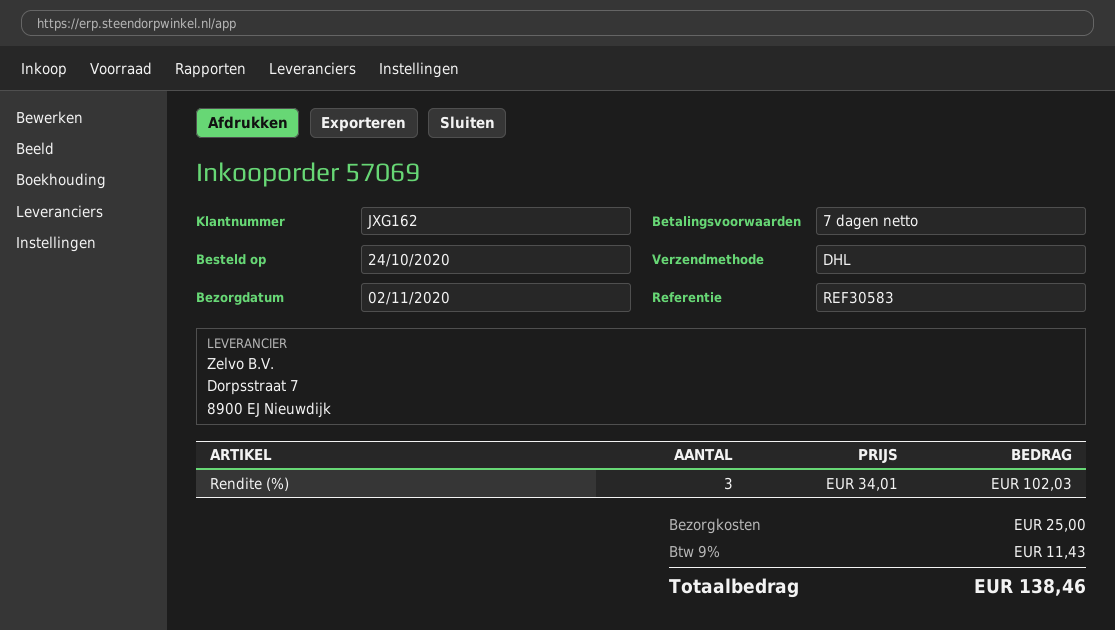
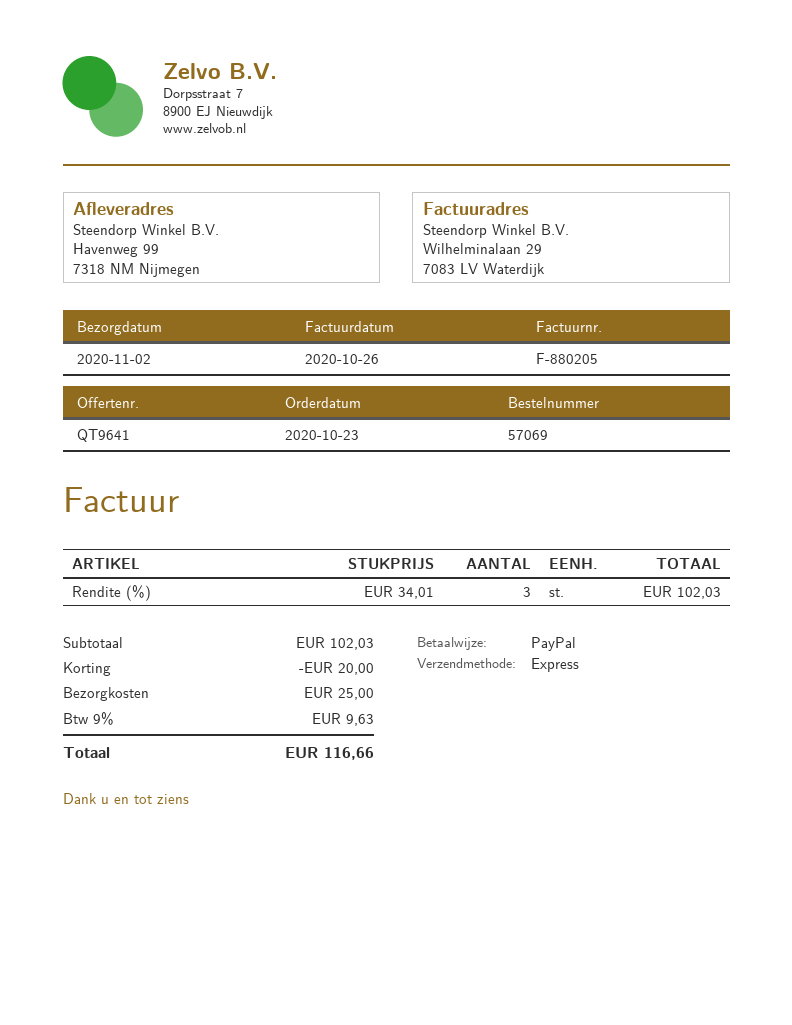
order date: 2020-10-24 -> 2020-10-23
shipping method: DHL -> express
discount: none -> 20.00
tax: 9% = 11.43 -> 9% = 9.63
total: 138.46 -> 116.66

